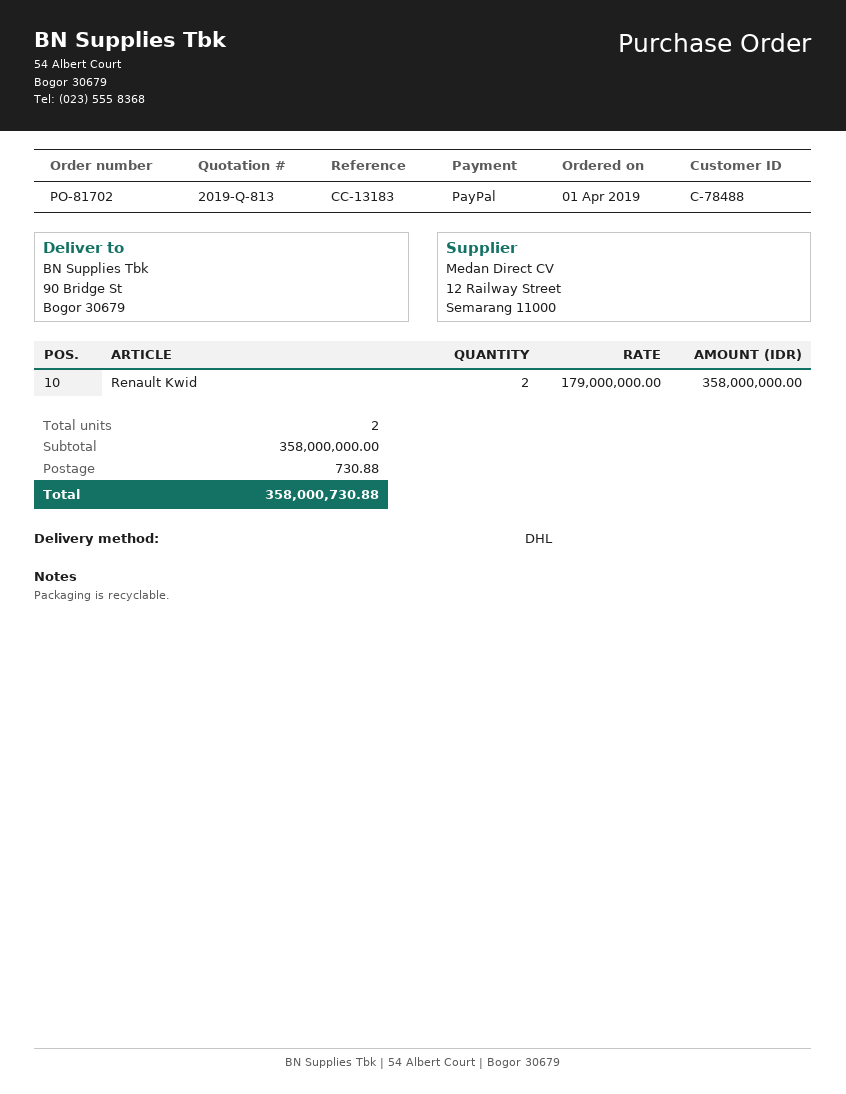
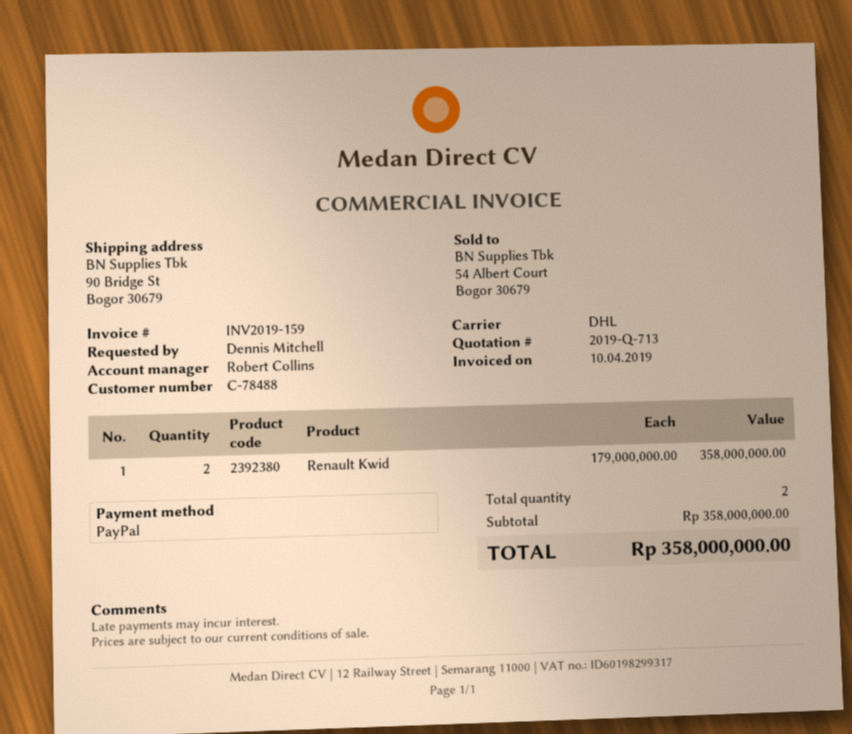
quote number: 2019-Q-813 -> 2019-Q-713
shipping: 730.88 -> none
total: 358000730.88 -> 358000000.00

